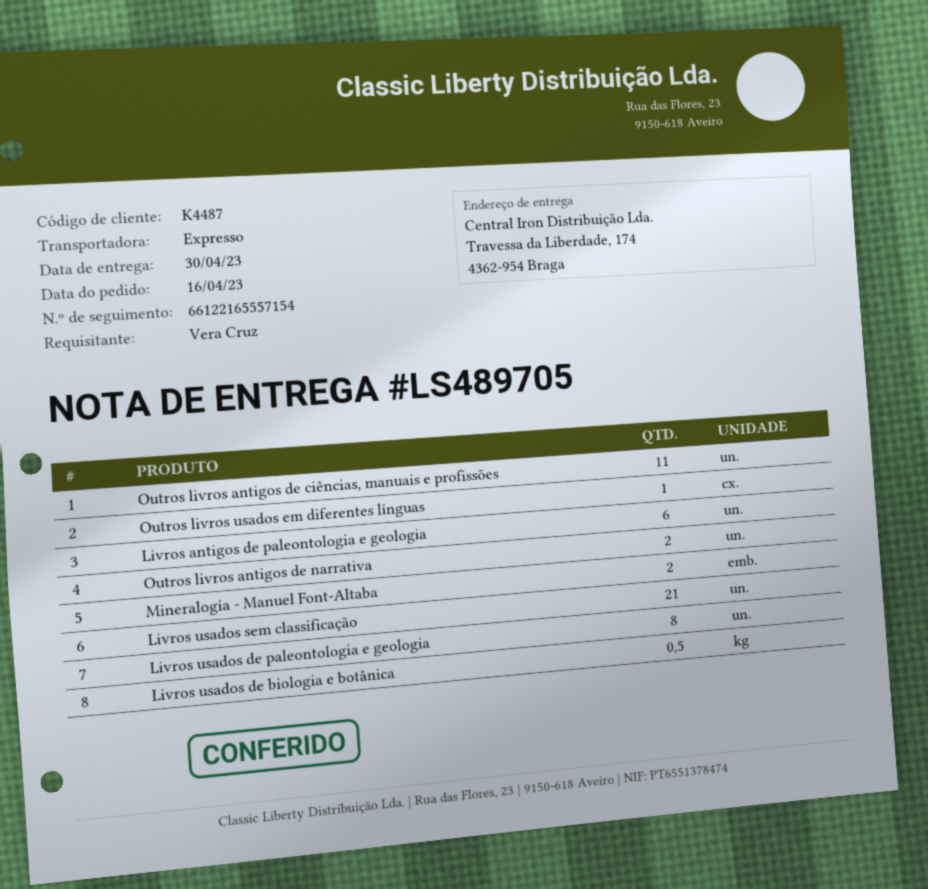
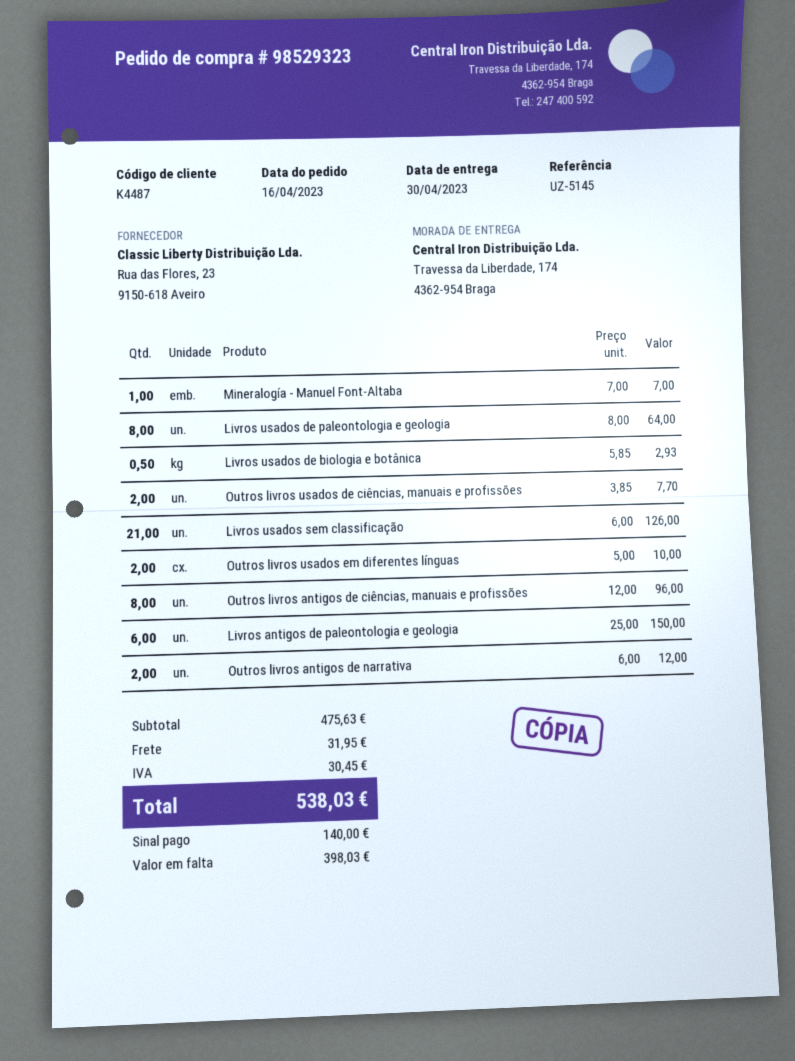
Outros livros antigos de ciências, manuais e profissões: 11 -> 8
Outros livros usados em diferentes línguas: 1 -> 2
Mineralogía - Manuel Font-Altaba: 2 -> 1
Outros livros usados de ciências, manuais e profissões: none -> 2

